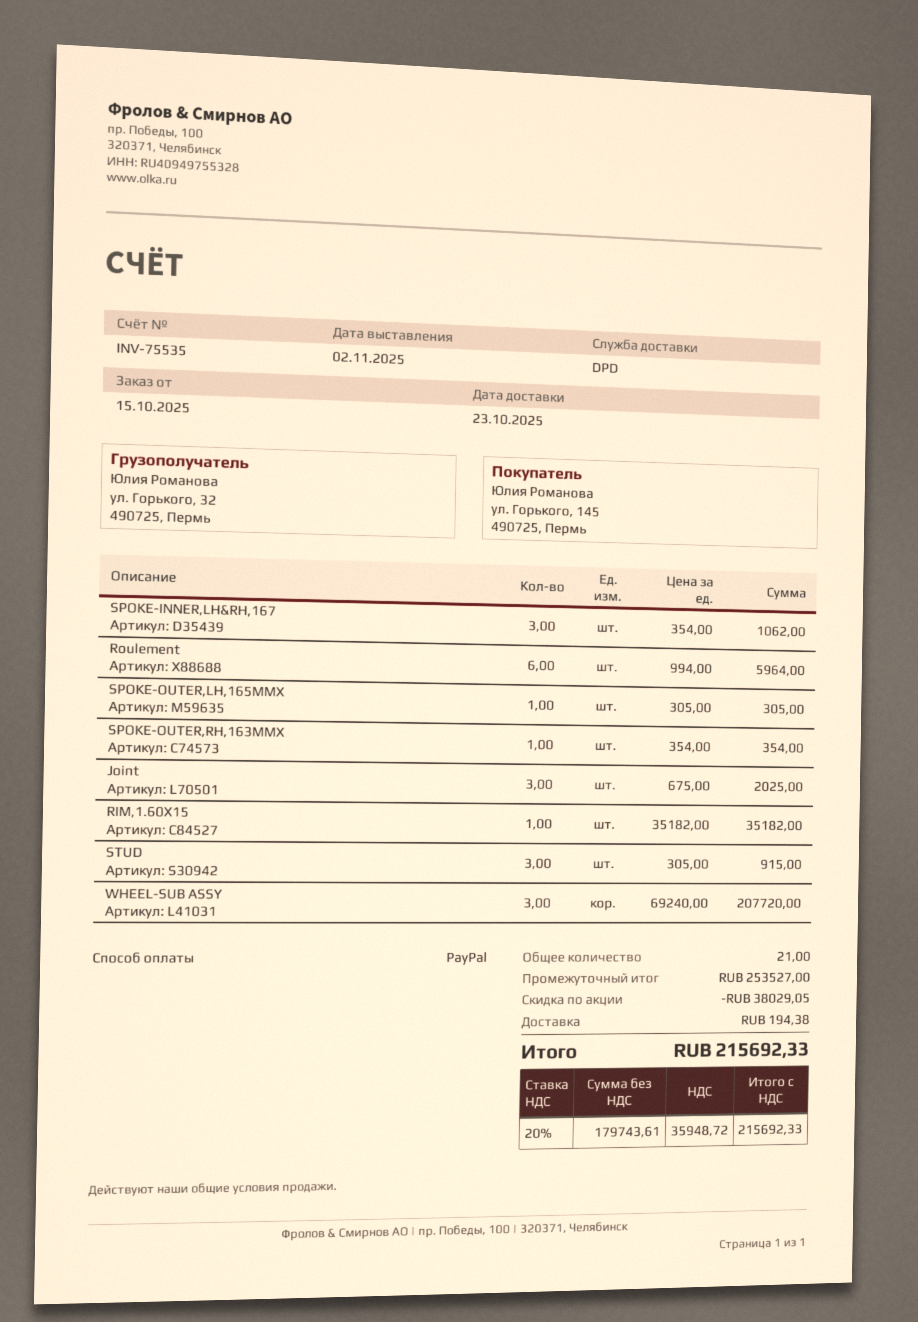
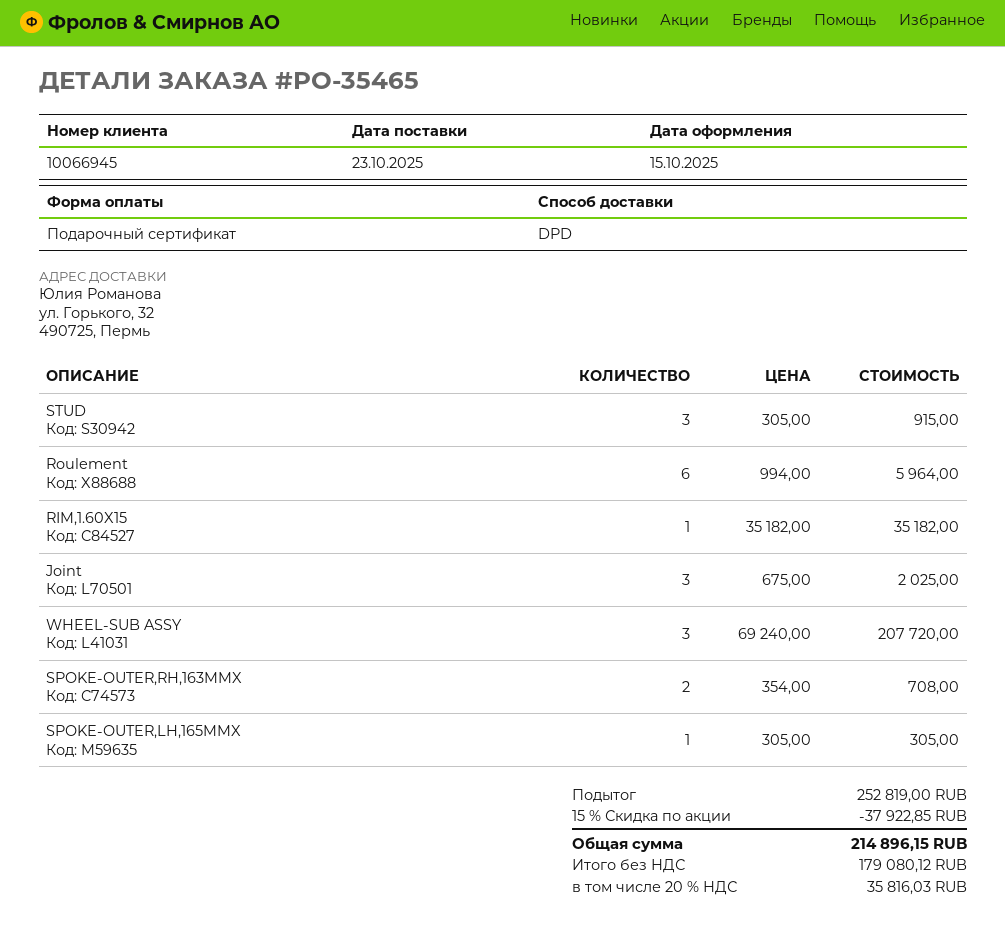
payment method: PayPal -> gift card
SPOKE-INNER,LH&RH,167: 3 x 354.00 = 1062.00 -> none
SPOKE-OUTER,RH,163MMX: 1 x 354.00 = 354.00 -> 2 x 354.00 = 708.00
subtotal: 253527.00 -> 252819.00
discount: 38029.05 -> 37922.85
shipping: 194.38 -> none
net: 179743.61 -> 179080.12
tax: 20% = 35948.72 -> 20% = 35816.03
total: 215692.33 -> 214896.15

